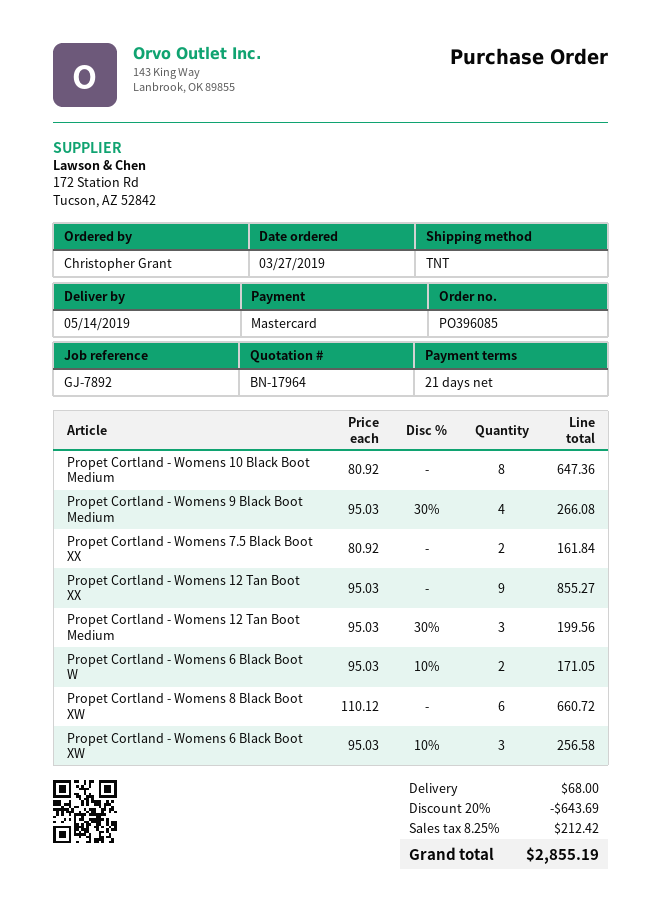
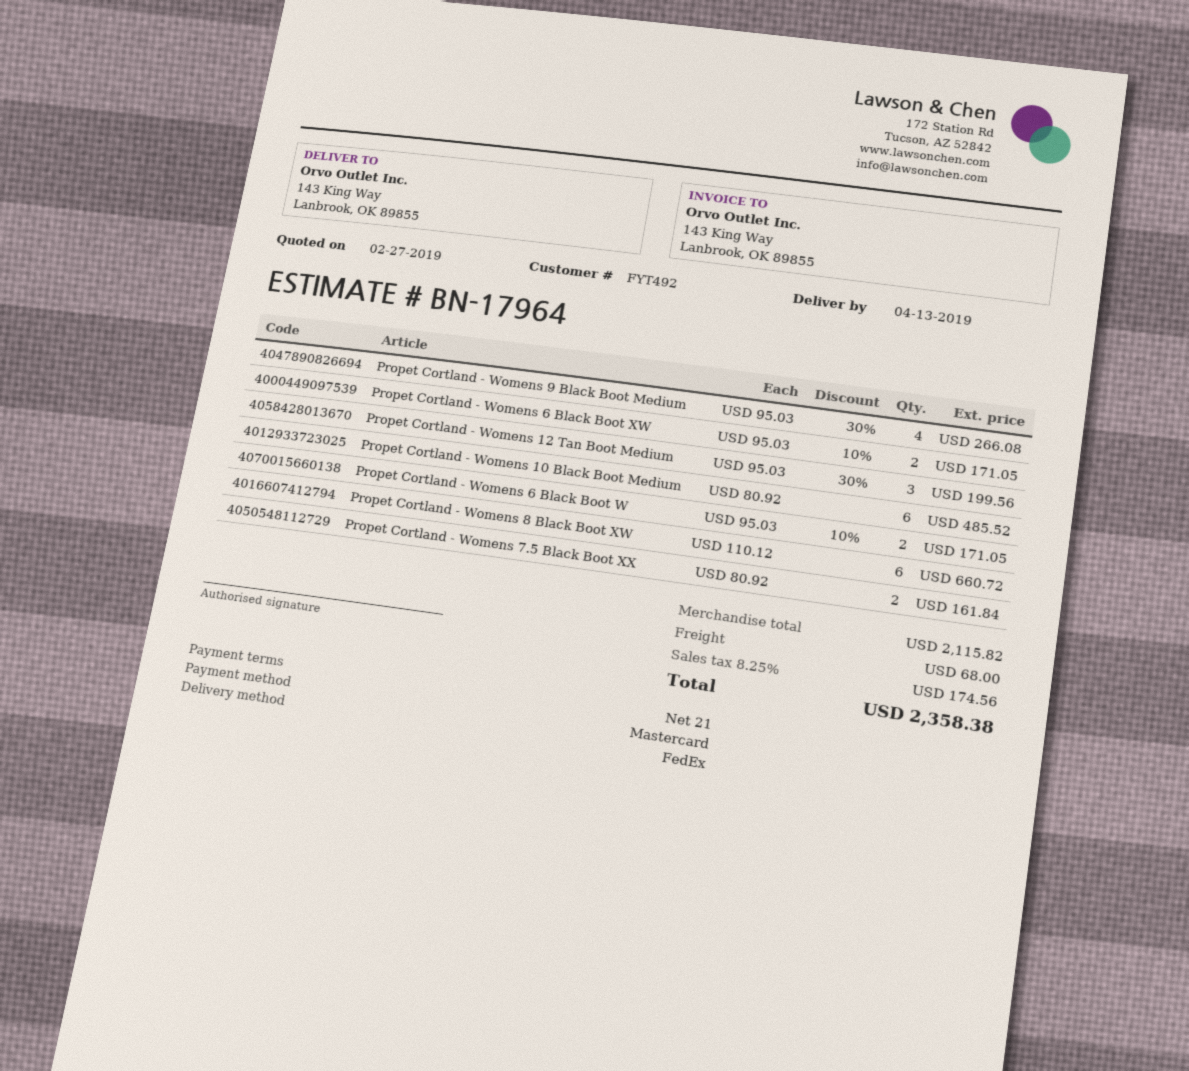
delivery date: 2019-05-14 -> 2019-04-13
shipping method: TNT -> FedEx
Propet Cortland - Womens 10 Black Boot Medium: 8 x 80.92 = 647.36 -> 6 x 80.92 = 485.52
Propet Cortland - Womens 12 Tan Boot XX: 9 x 95.03 = 855.27 -> none
Propet Cortland - Womens 6 Black Boot XW: 3 x 95.03 - 10% = 256.58 -> 2 x 95.03 - 10% = 171.05
discount: 20% = 643.69 -> none
tax: 8.25% = 212.42 -> 8.25% = 174.56
total: 2855.19 -> 2358.38

